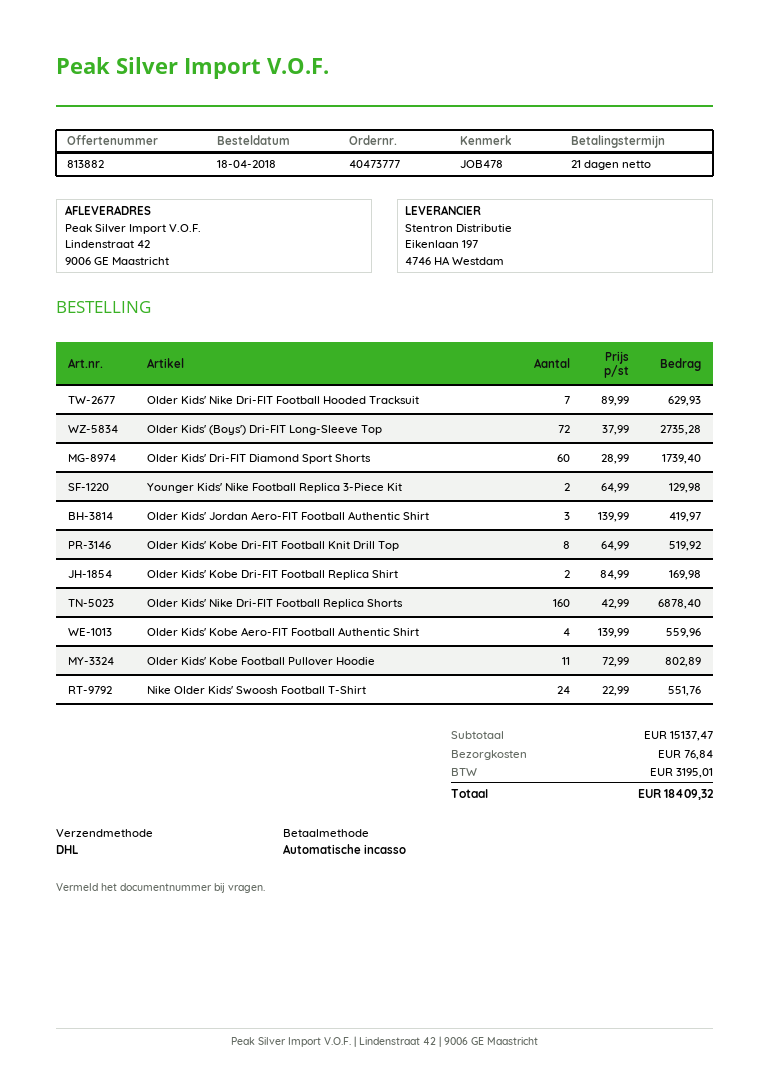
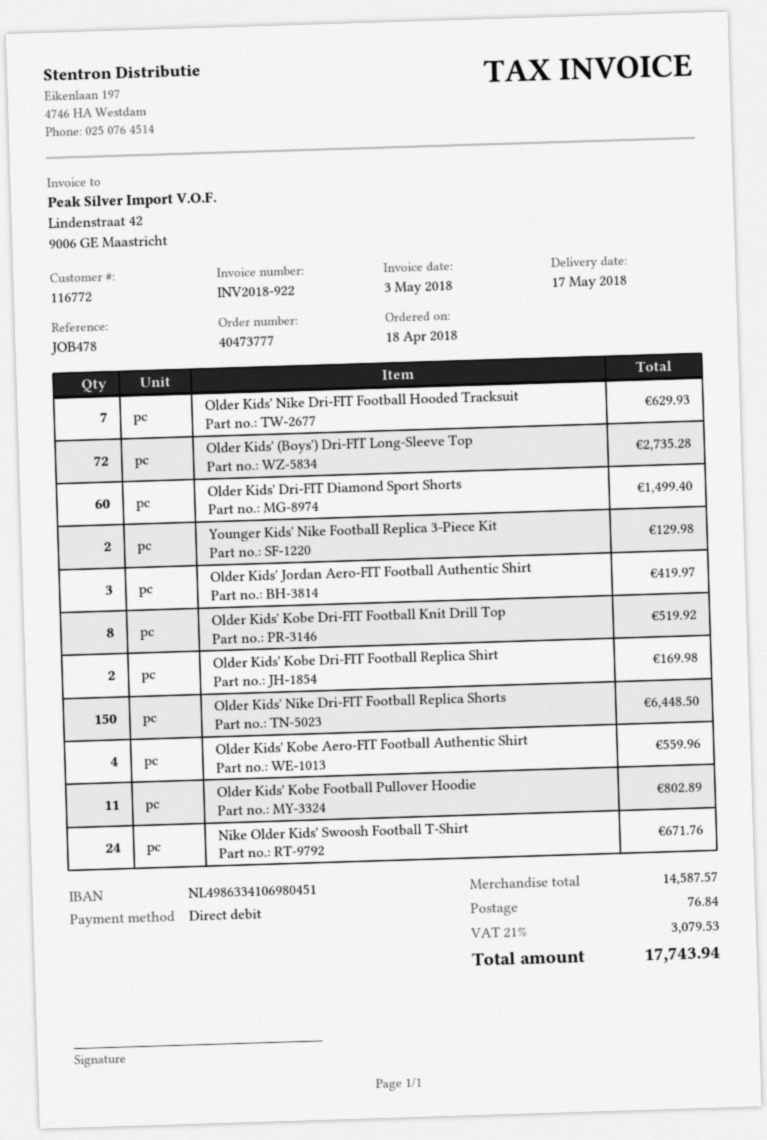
Older Kids' Dri-FIT Diamond Sport Shorts: 60 for 1739.40 -> 60 for 1499.40
Older Kids' Nike Dri-FIT Football Replica Shorts: 160 for 6878.40 -> 150 for 6448.50
Nike Older Kids' Swoosh Football T-Shirt: 24 for 551.76 -> 24 for 671.76
subtotal: 15137.47 -> 14587.57
tax: 3195.01 -> 3079.53
total: 18409.32 -> 17743.94

